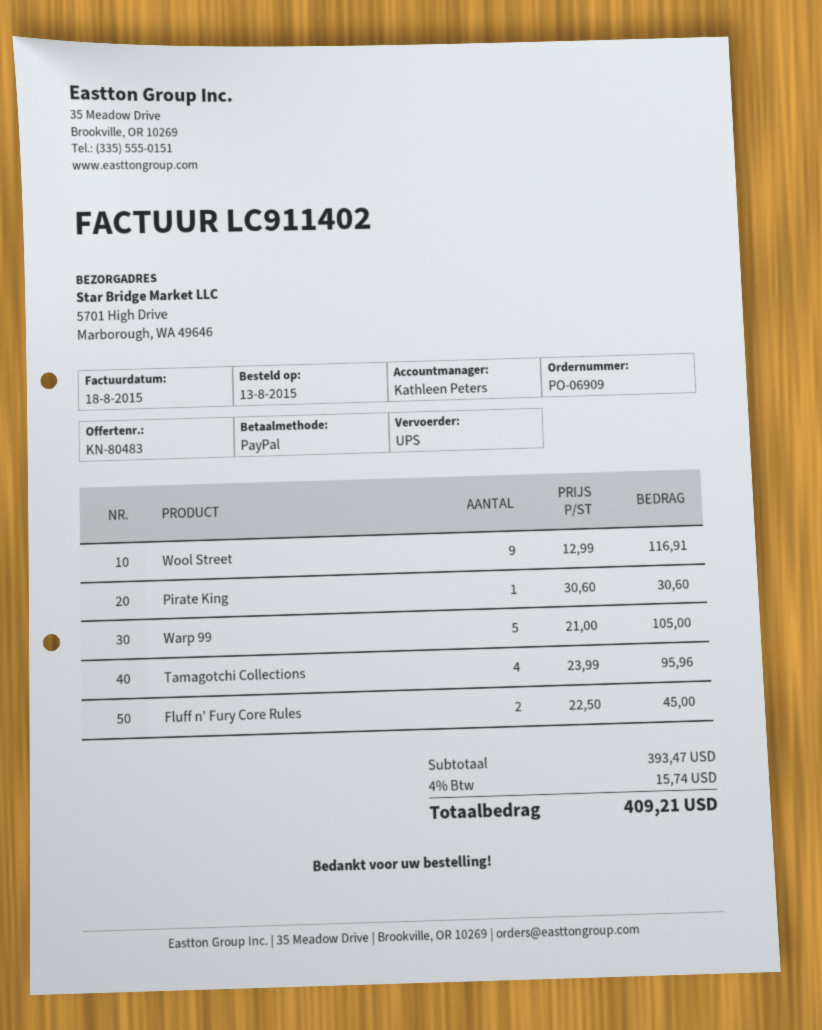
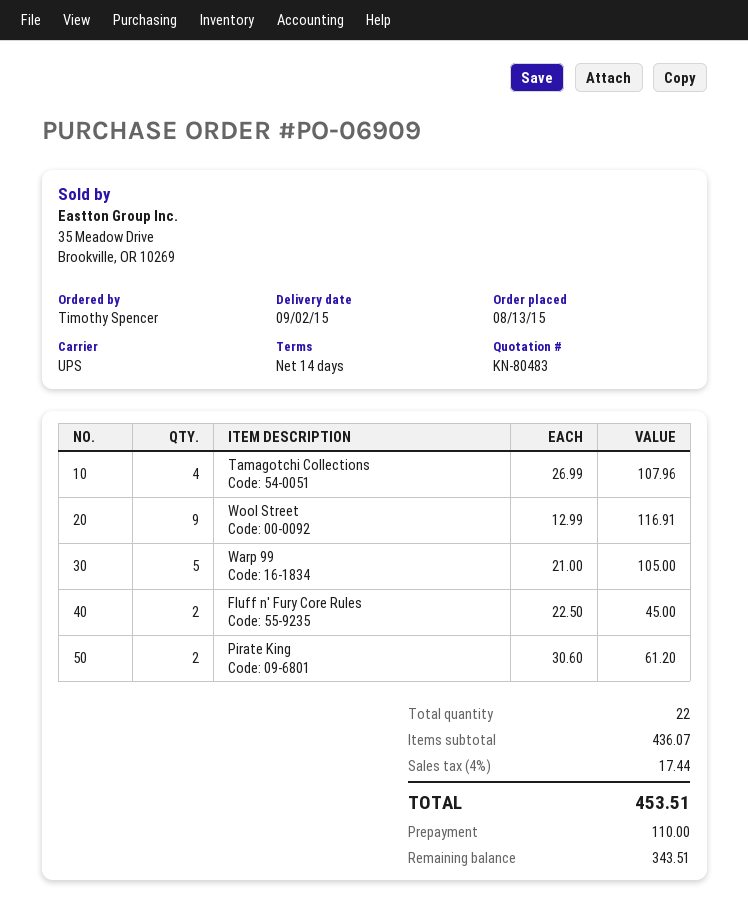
Pirate King: 1 x 30.60 = 30.60 -> 2 x 30.60 = 61.20
Tamagotchi Collections: 4 x 23.99 = 95.96 -> 4 x 26.99 = 107.96
subtotal: 393.47 -> 436.07
tax: 4% = 15.74 -> 4% = 17.44
total: 409.21 -> 453.51

